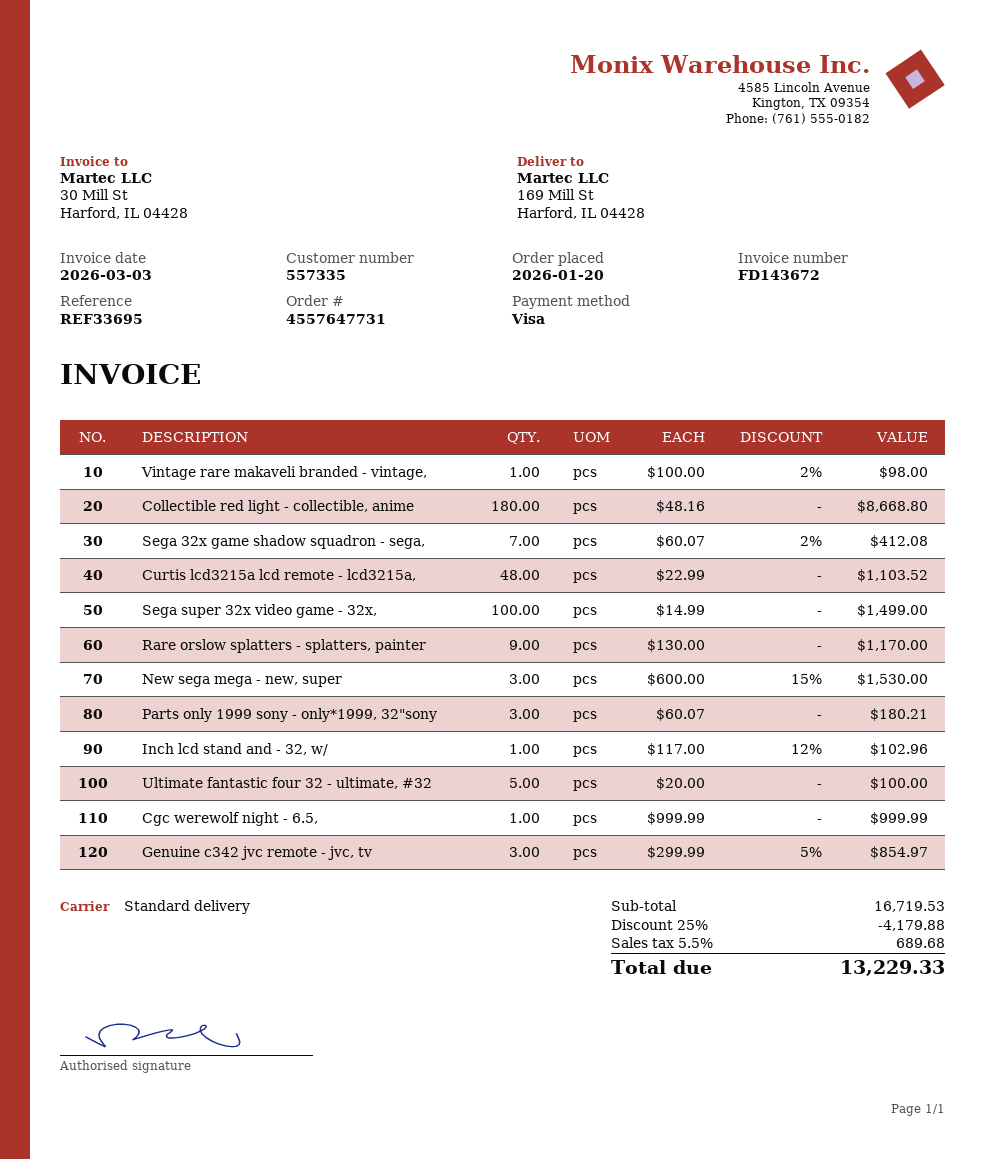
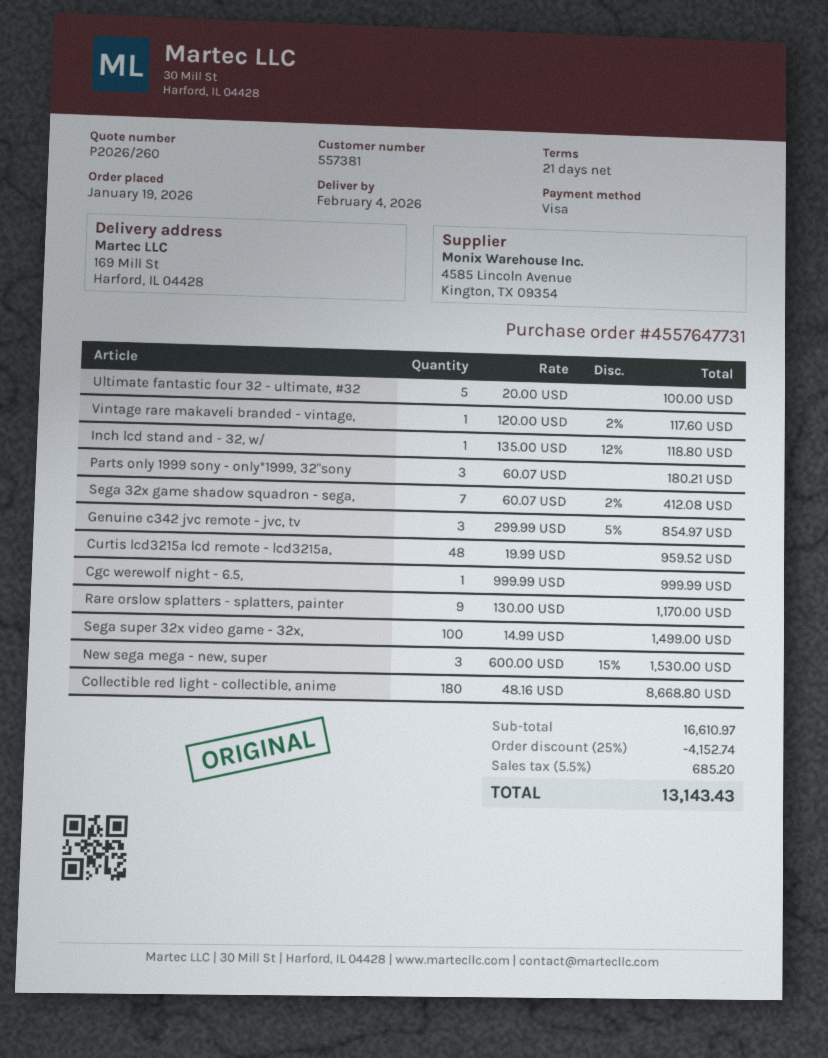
order date: 2026-01-20 -> 2026-01-19
customer number: 557335 -> 557381
Vintage rare makaveli branded - vintage,: 1 x 100.00 - 2% = 98.00 -> 1 x 120.00 - 2% = 117.60
Curtis lcd3215a lcd remote - lcd3215a,: 48 x 22.99 = 1103.52 -> 48 x 19.99 = 959.52
Inch lcd stand and - 32, w/: 1 x 117.00 - 12% = 102.96 -> 1 x 135.00 - 12% = 118.80
subtotal: 16719.53 -> 16610.97
discount: 25% = 4179.88 -> 25% = 4152.74
tax: 5.5% = 689.68 -> 5.5% = 685.20
total: 13229.33 -> 13143.43

